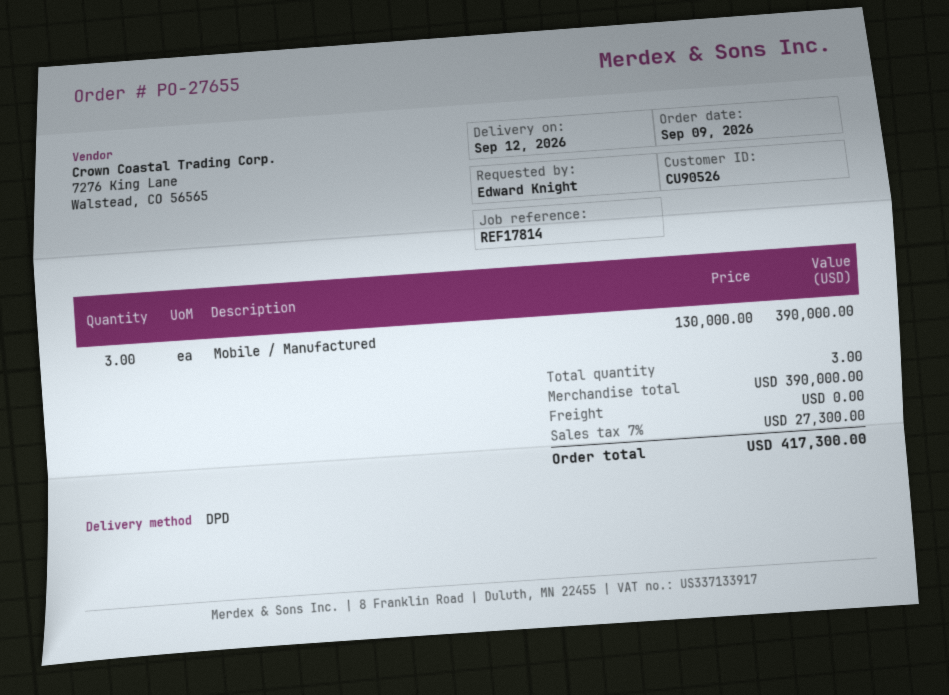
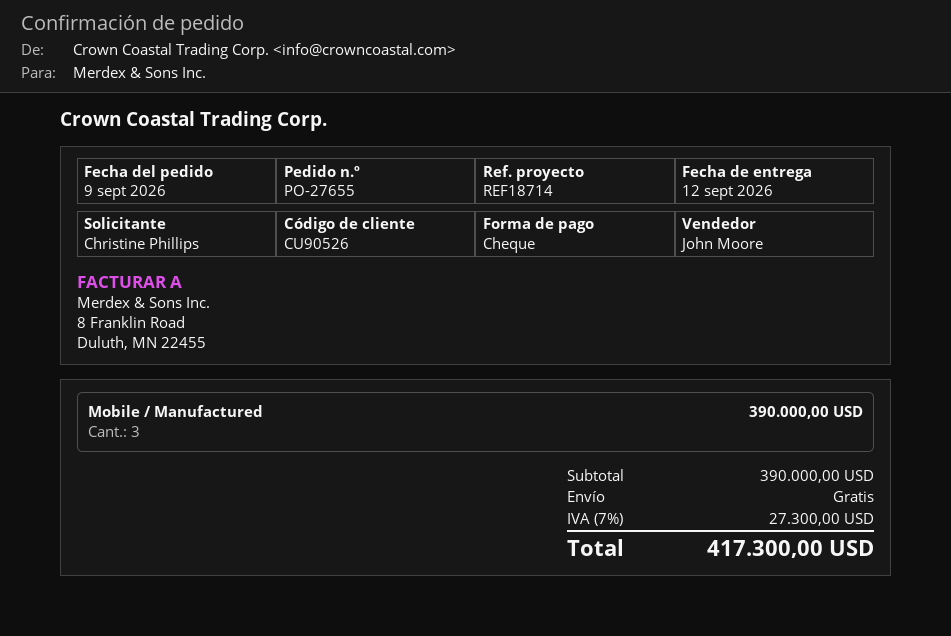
reference: REF17814 -> REF18714
ordered by: Edward Knight -> Christine Phillips

